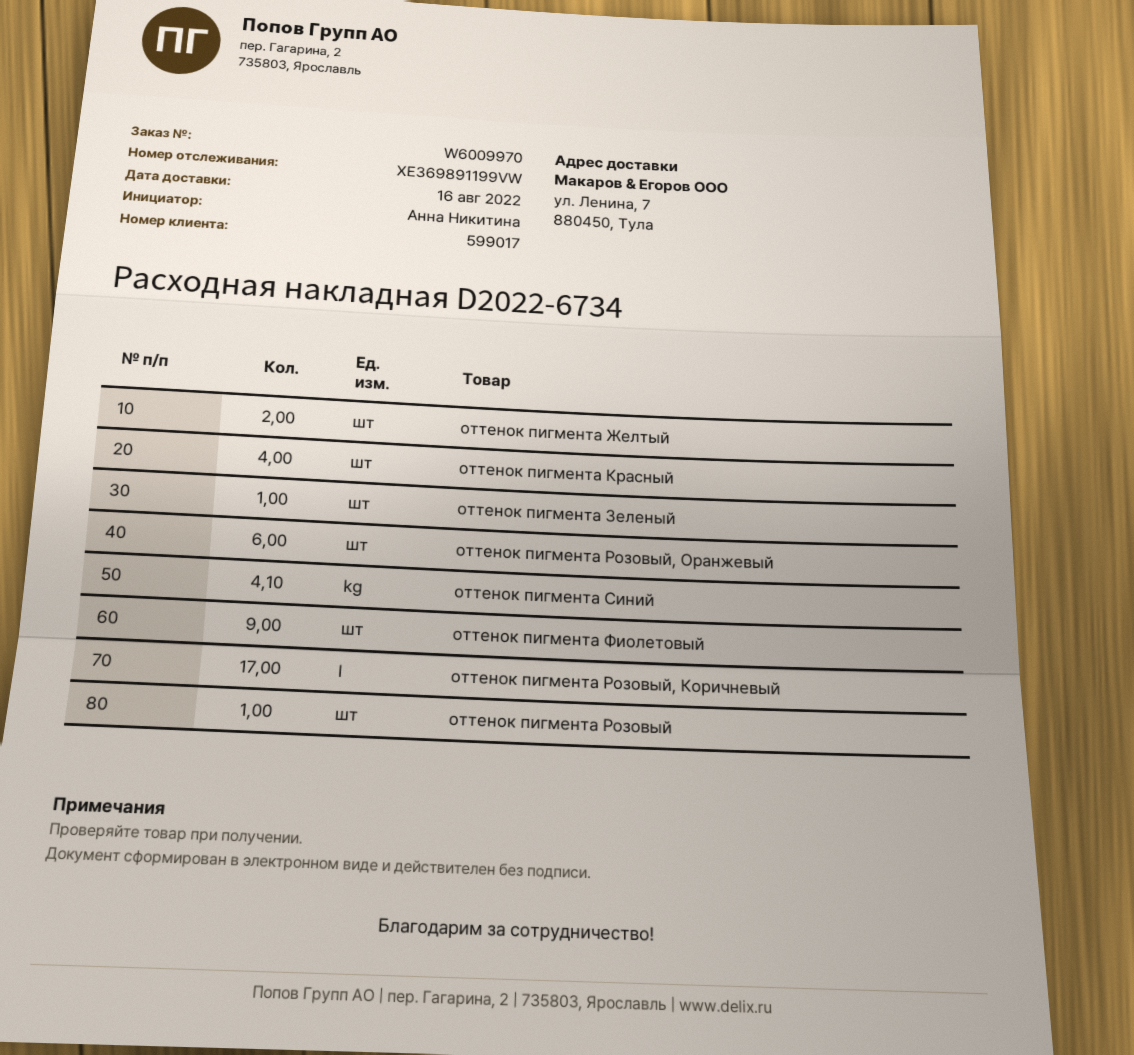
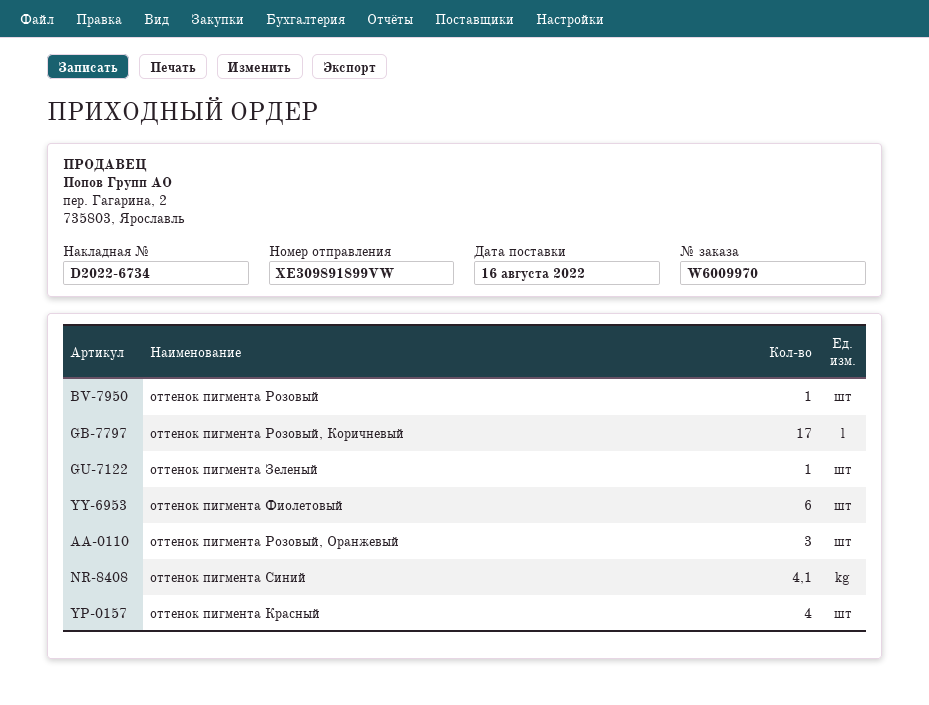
tracking number: XE369891199VW -> XE309891899VW
оттенок пигмента Желтый: 2 -> none
оттенок пигмента Розовый, Оранжевый: 6 -> 3
оттенок пигмента Фиолетовый: 9 -> 6

